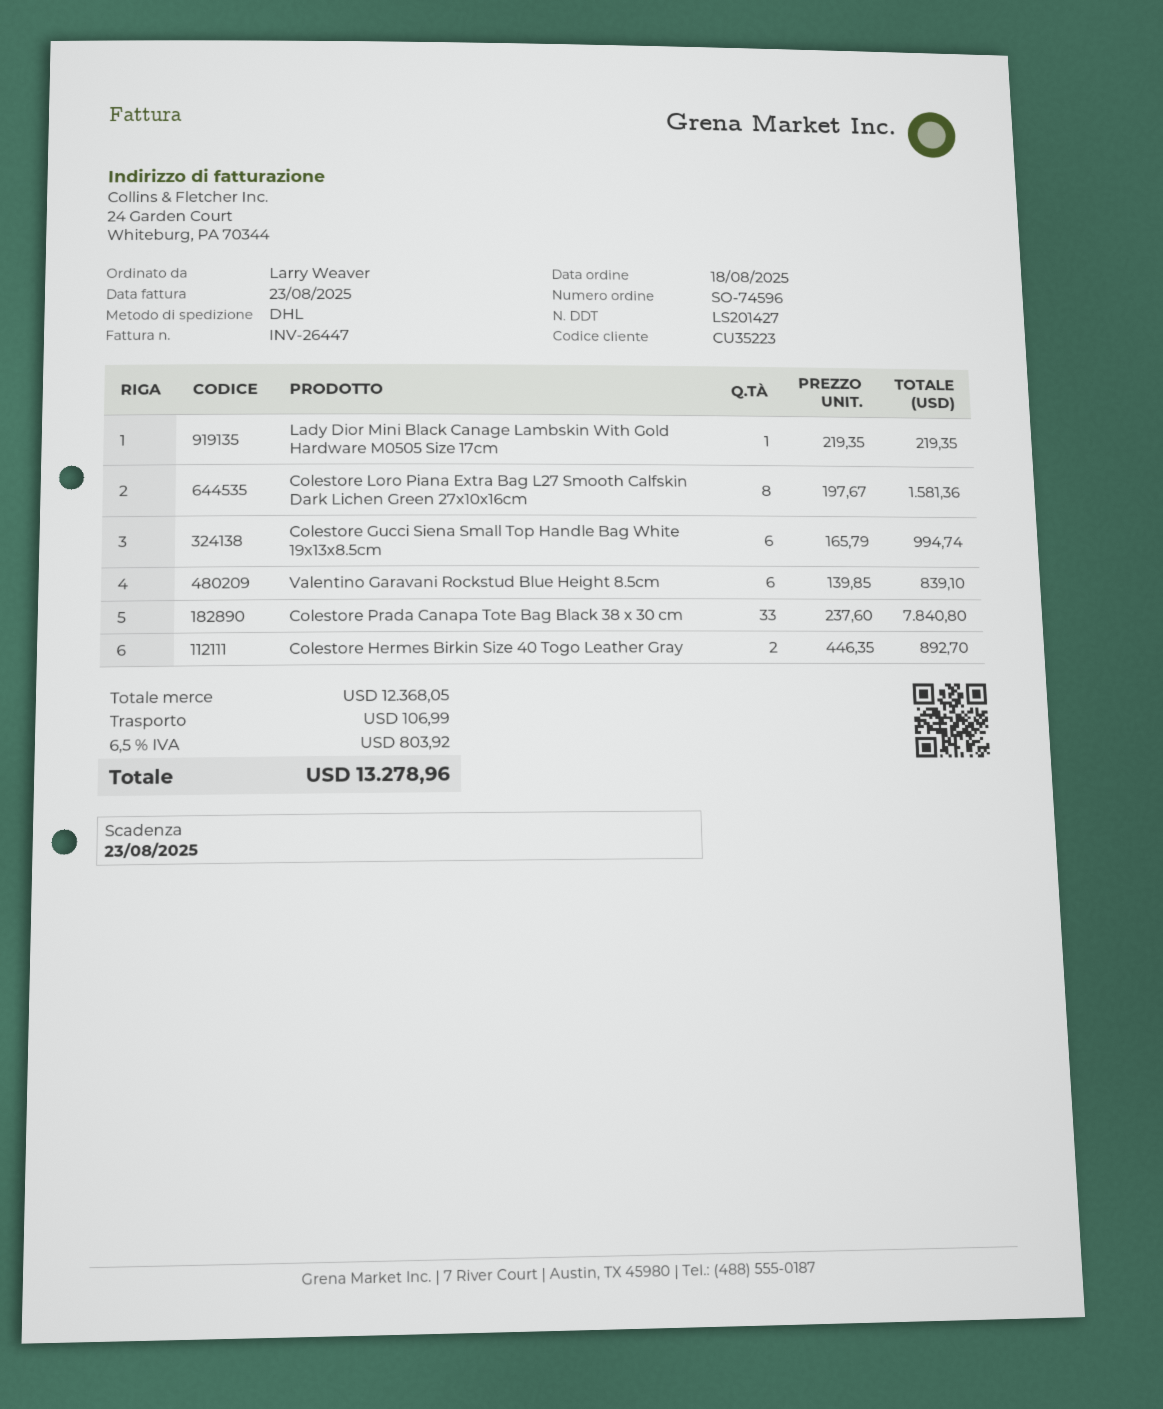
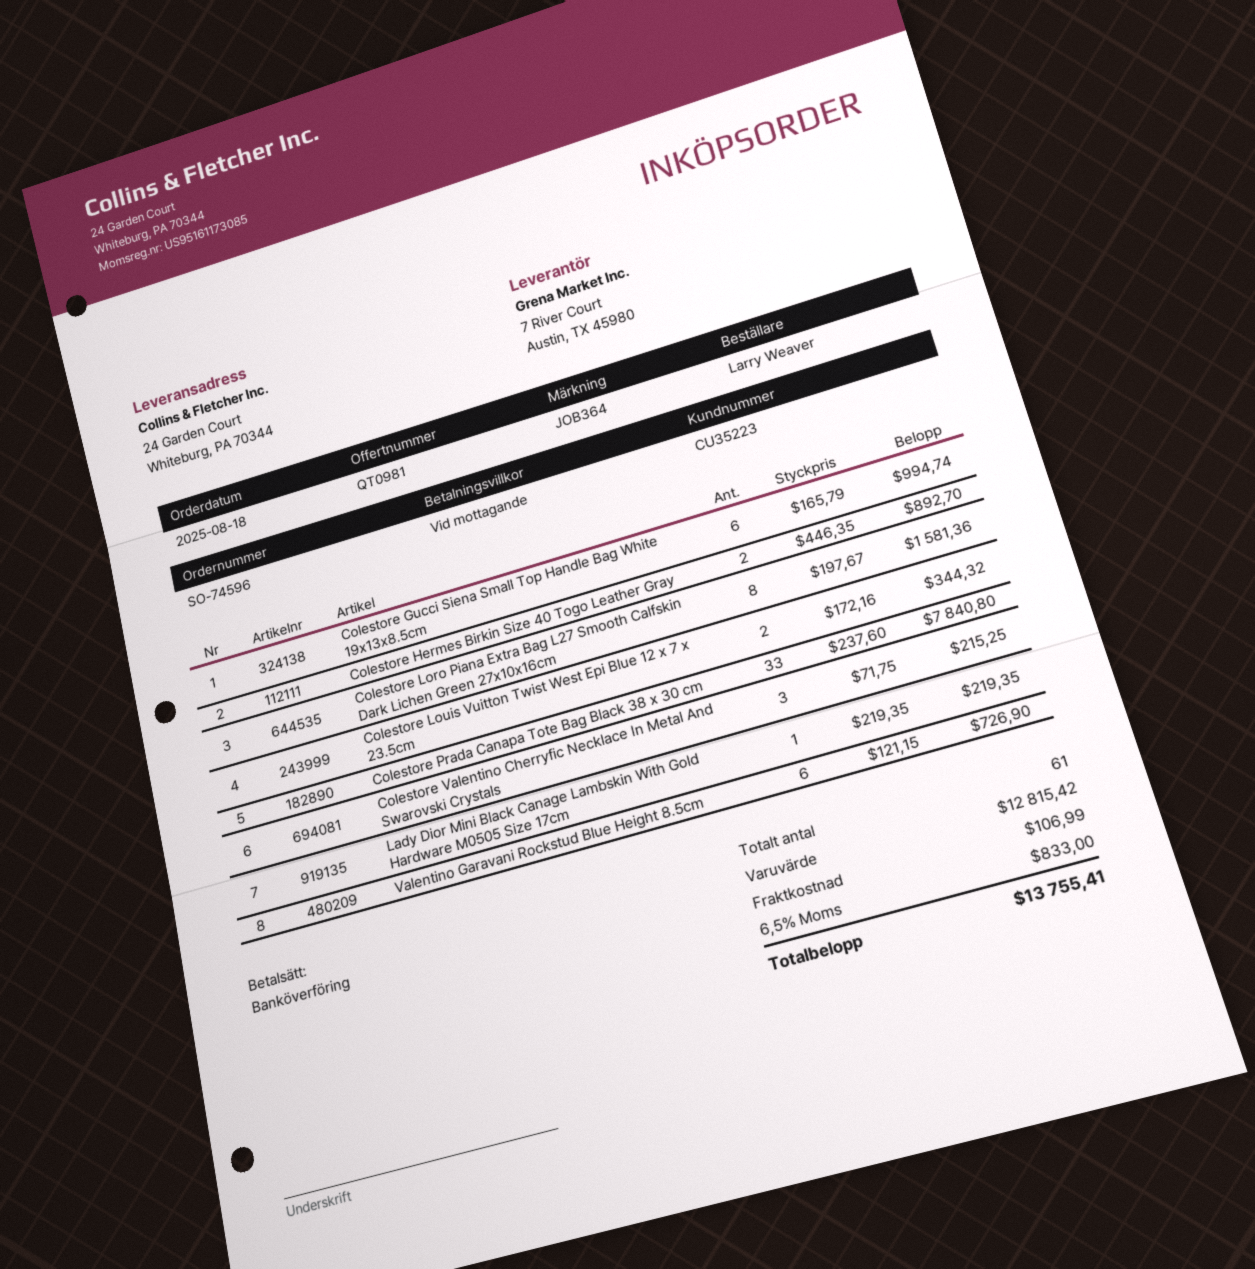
Valentino Garavani Rockstud Blue Height 8.5cm: 6 x 139.85 = 839.10 -> 6 x 121.15 = 726.90
Colestore Louis Vuitton Twist West Epi Blue 12 x 7 x 23.5cm: none -> 2 x 172.16 = 344.32
Colestore Valentino Cherryfic Necklace In Metal And Swarovski Crystals: none -> 3 x 71.75 = 215.25
subtotal: 12368.05 -> 12815.42
tax: 6.5% = 803.92 -> 6.5% = 833.00
total: 13278.96 -> 13755.41

